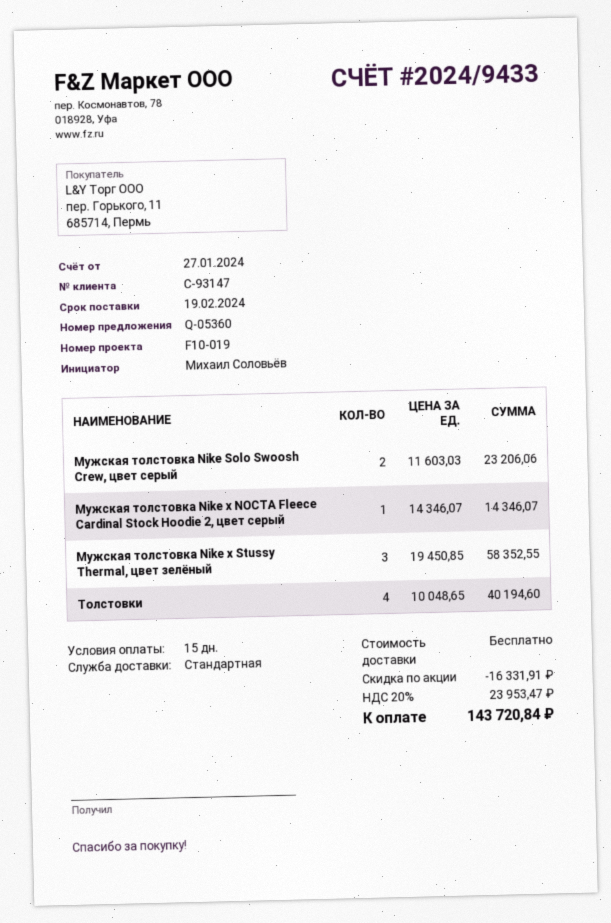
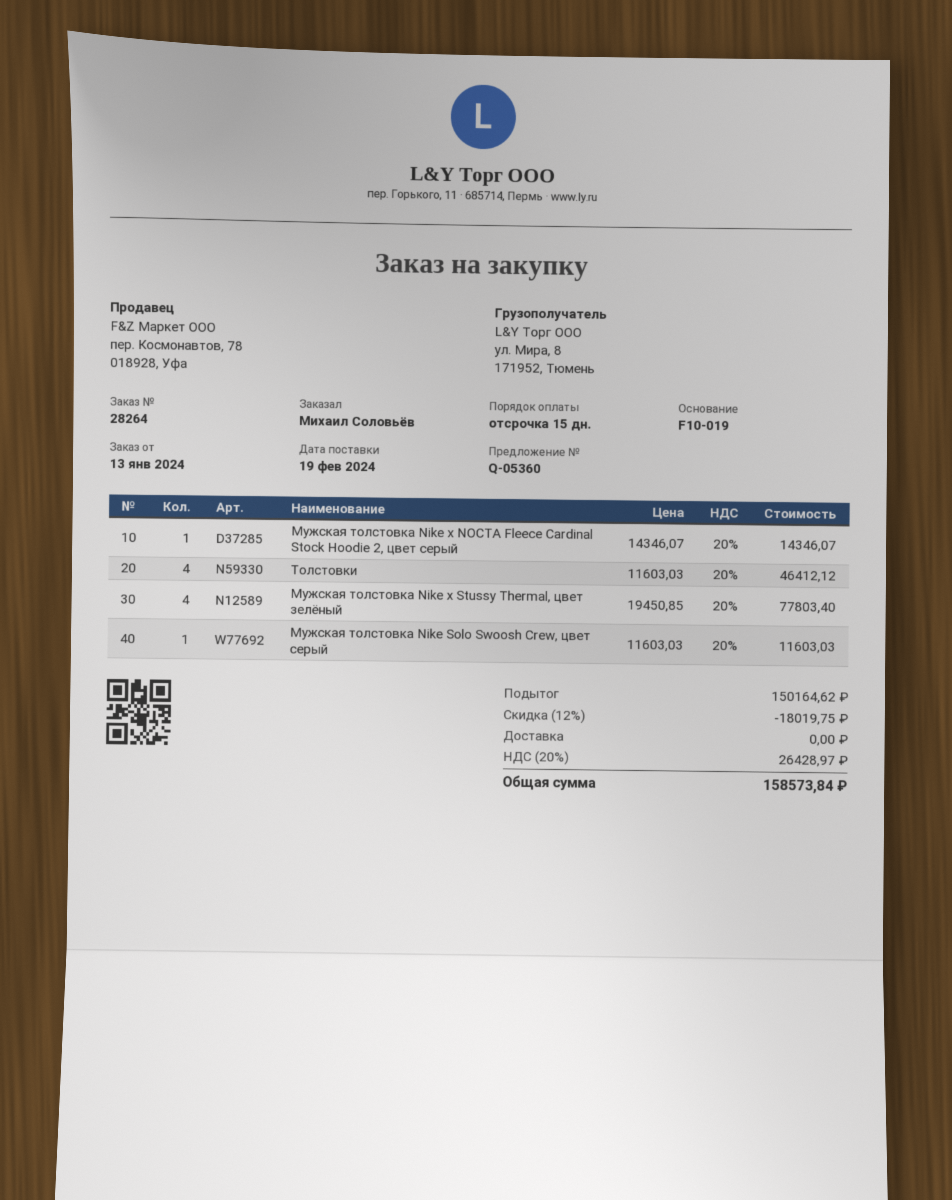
Мужская толстовка Nike Solo Swoosh Crew, цвет серый: 2 x 11603.03 = 23206.06 -> 1 x 11603.03 = 11603.03
Мужская толстовка Nike x Stussy Thermal, цвет зелёный: 3 x 19450.85 = 58352.55 -> 4 x 19450.85 = 77803.40
Толстовки: 4 x 10048.65 = 40194.60 -> 4 x 11603.03 = 46412.12
discount: 16331.91 -> 18019.75
tax: 20% = 23953.47 -> 20% = 26428.97
total: 143720.84 -> 158573.84

